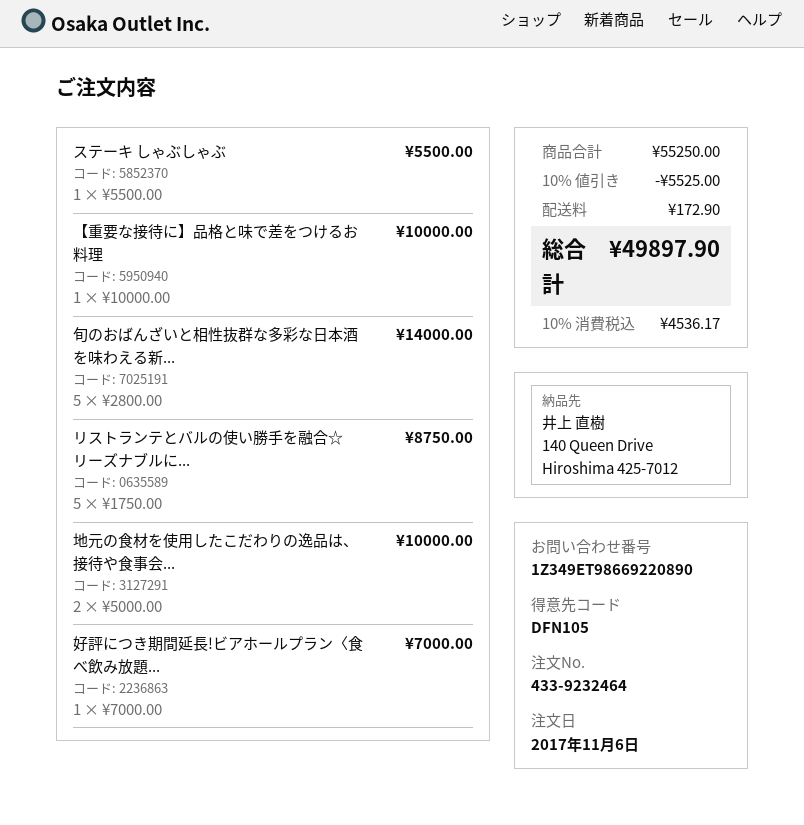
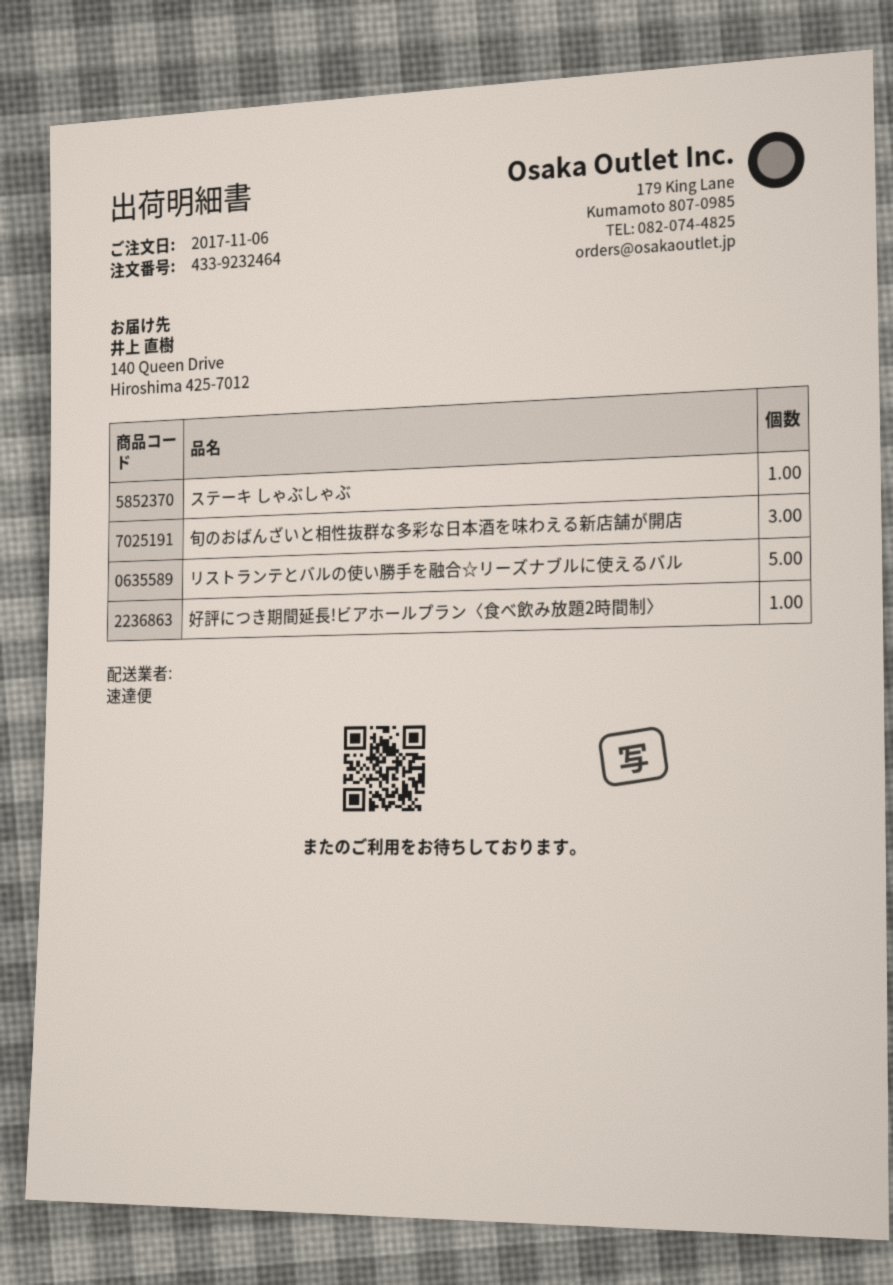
【重要な接待に】品格と味で差をつけるお料理: 1 -> none
旬のおばんざいと相性抜群な多彩な日本酒を味わえる新...: 5 -> 3
地元の食材を使用したこだわりの逸品は、接待や食事会...: 2 -> none

